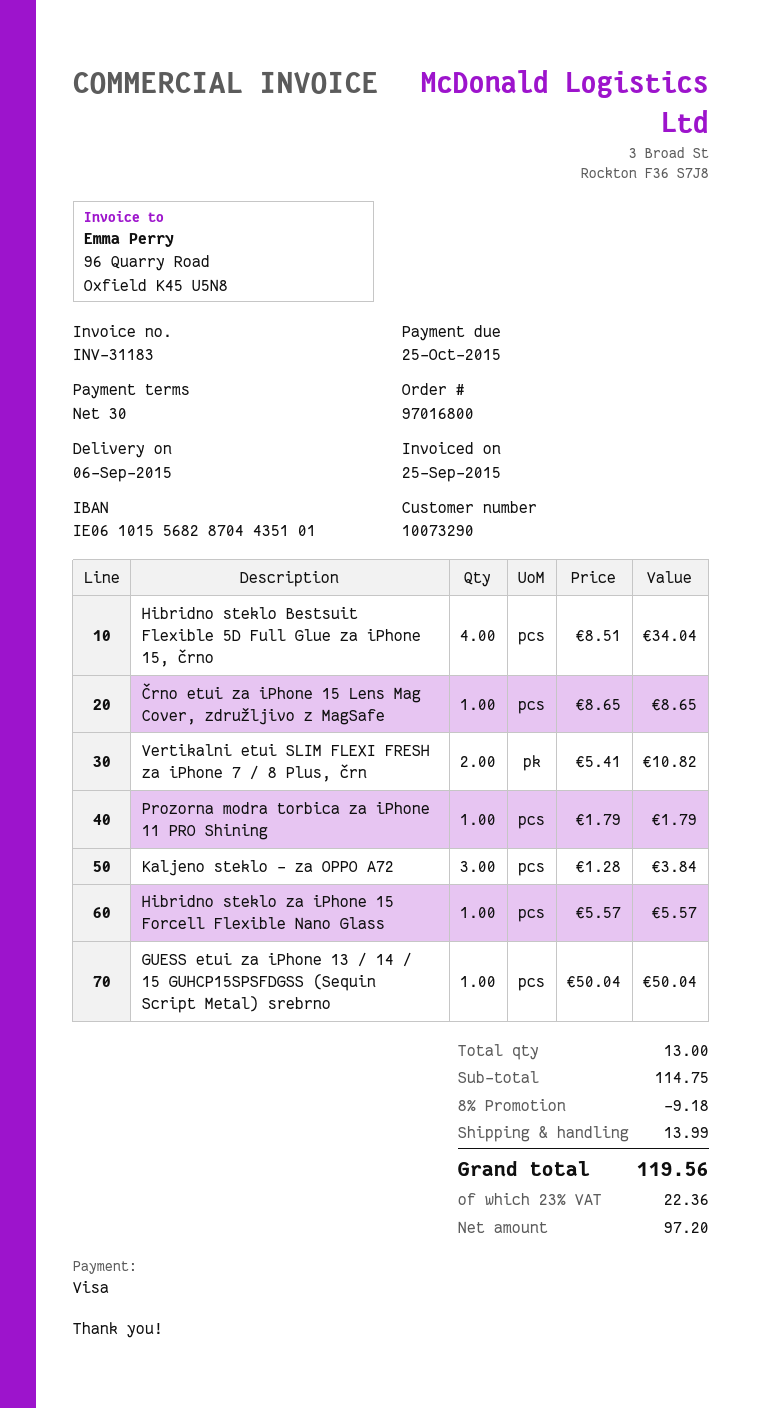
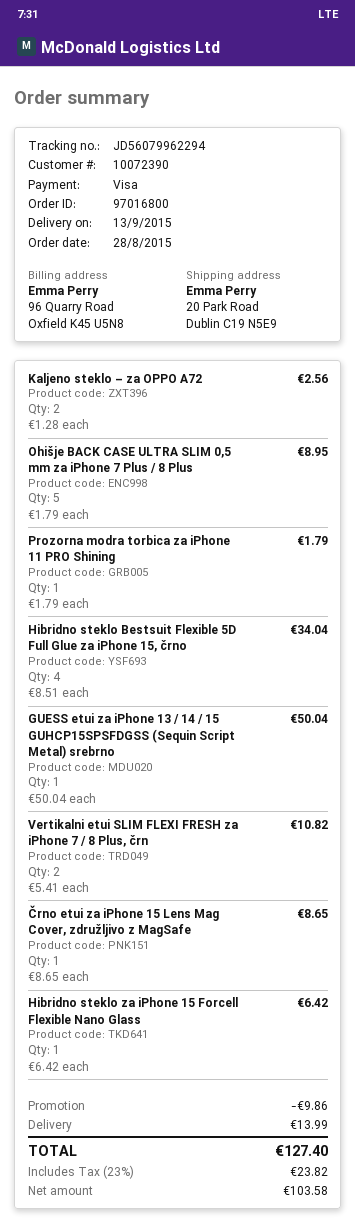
delivery date: 2015-09-06 -> 2015-09-13
customer number: 10073290 -> 10072390
Kaljeno steklo – za OPPO A72: 3 x 1.28 = 3.84 -> 2 x 1.28 = 2.56
Hibridno steklo za iPhone 15 Forcell Flexible Nano Glass: 1 x 5.57 = 5.57 -> 1 x 6.42 = 6.42
Ohišje BACK CASE ULTRA SLIM 0,5 mm za iPhone 7 Plus / 8 Plus: none -> 5 x 1.79 = 8.95
discount: 9.18 -> 9.86
net: 97.20 -> 103.58
tax: 23% = 22.36 -> 23% = 23.82
total: 119.56 -> 127.40

